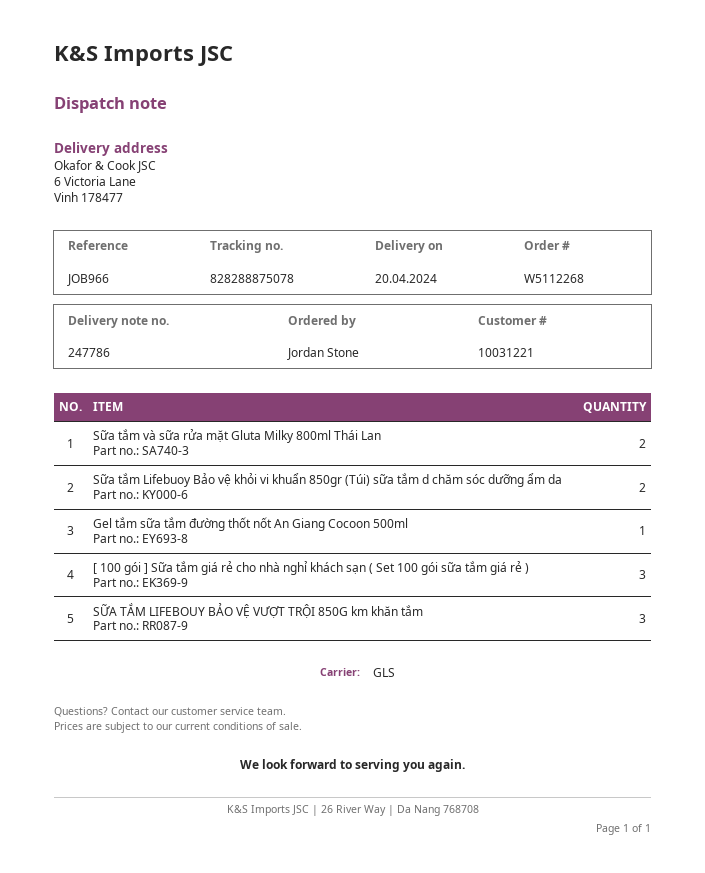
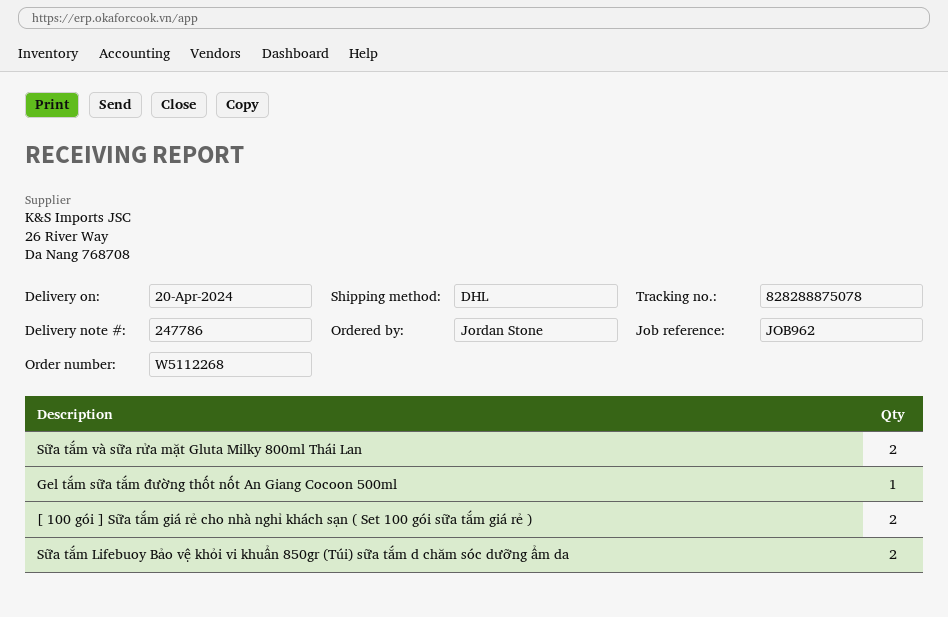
reference: JOB966 -> JOB962
shipping method: GLS -> DHL
[ 100 gói ] Sữa tắm giá rẻ cho nhà nghỉ khách sạn ( Set 100 gói sữa tắm giá rẻ ): 3 -> 2
SỮA TẮM LIFEBOUY BẢO VỆ VƯỢT TRỘI 850G km khăn tắm: 3 -> none

